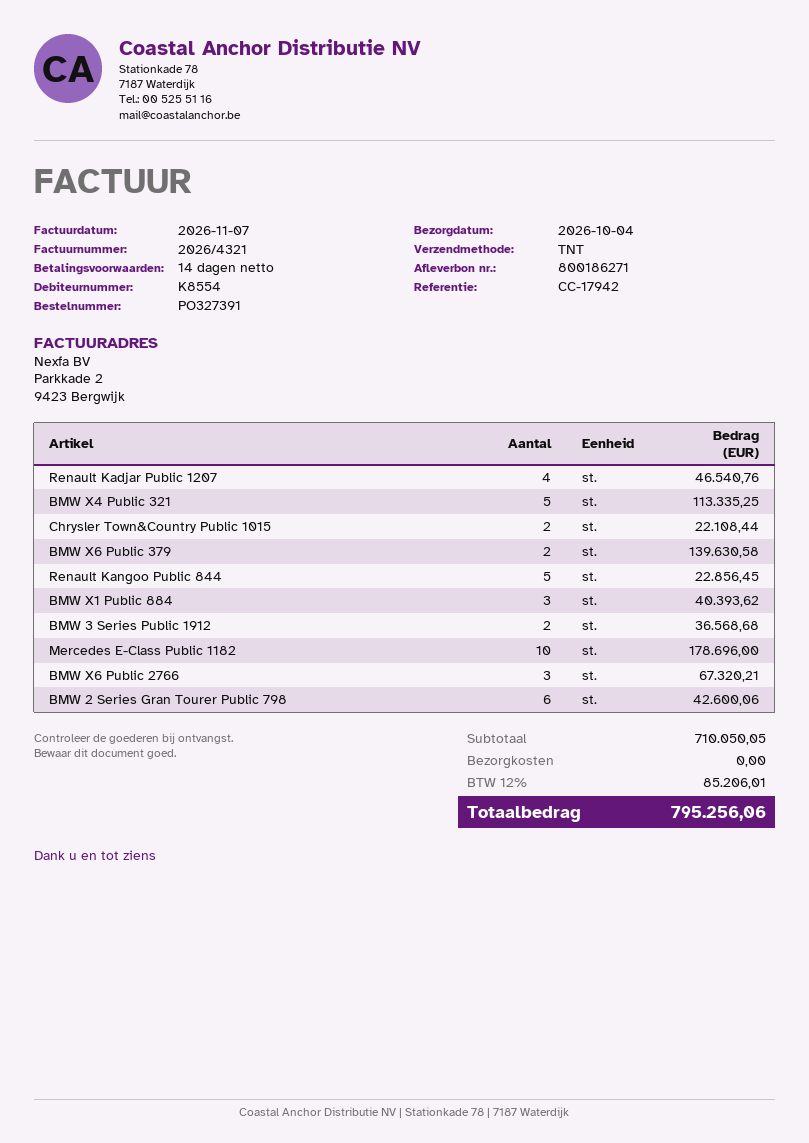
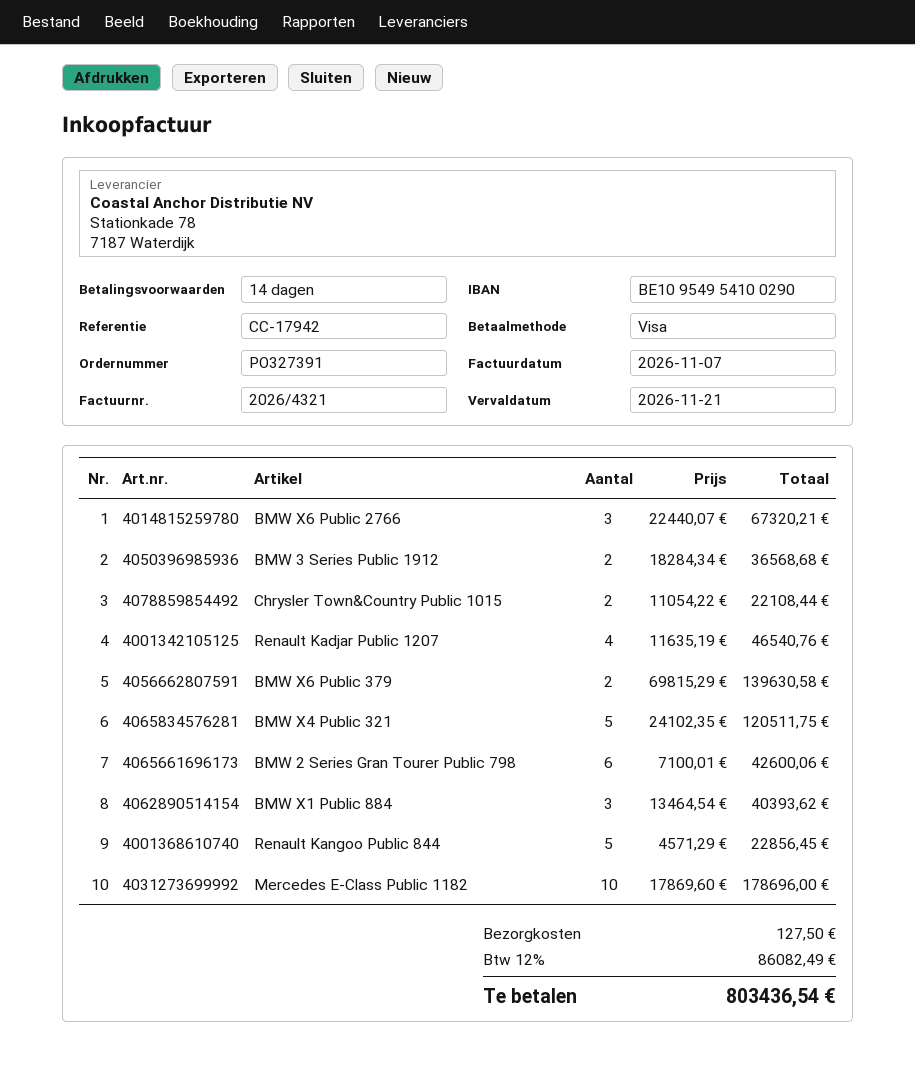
BMW X4 Public 321: 5 for 113335.25 -> 5 for 120511.75
shipping: 0.00 -> 127.50
tax: 12% = 85206.01 -> 12% = 86082.49
total: 795256.06 -> 803436.54

